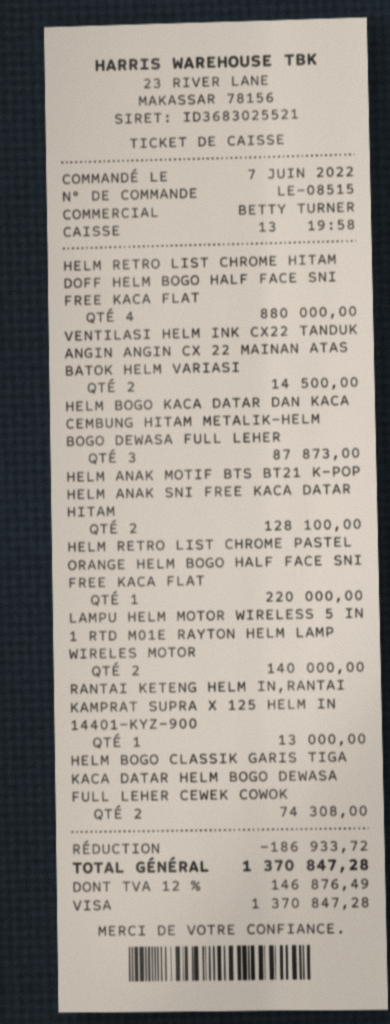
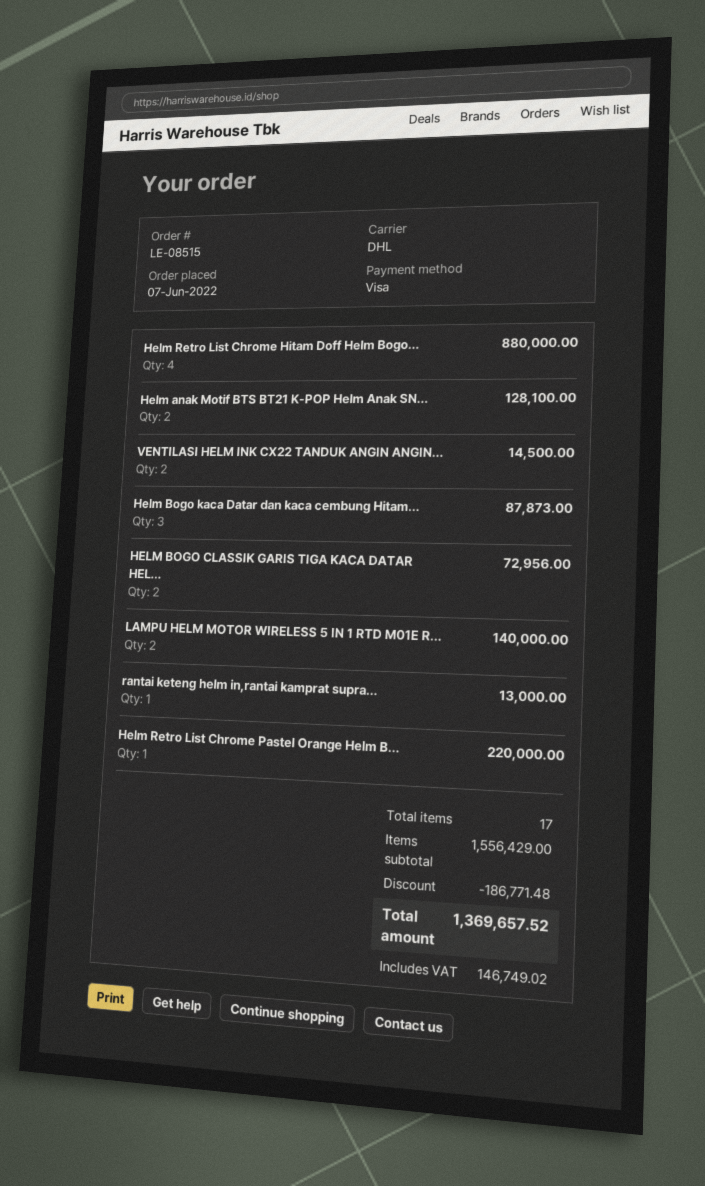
HELM BOGO CLASSIK GARIS TIGA KACA DATAR HELM BOGO DEWASA FULL LEHER CEWEK COWOK: 2 for 74308.00 -> 2 for 72956.00
discount: 186933.72 -> 186771.48
tax: 146876.49 -> 146749.02
total: 1370847.28 -> 1369657.52

